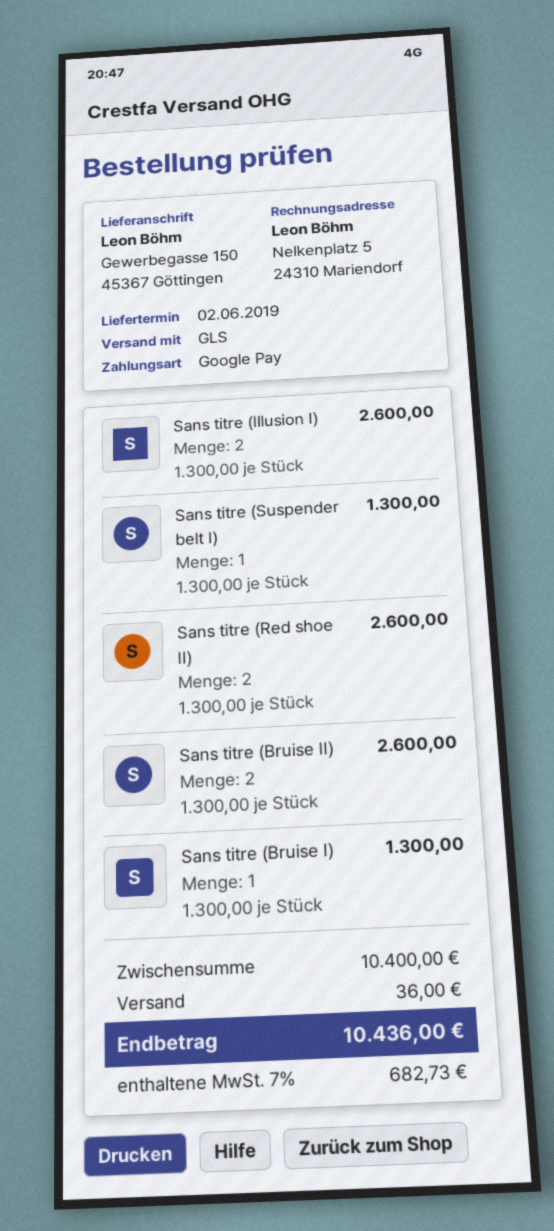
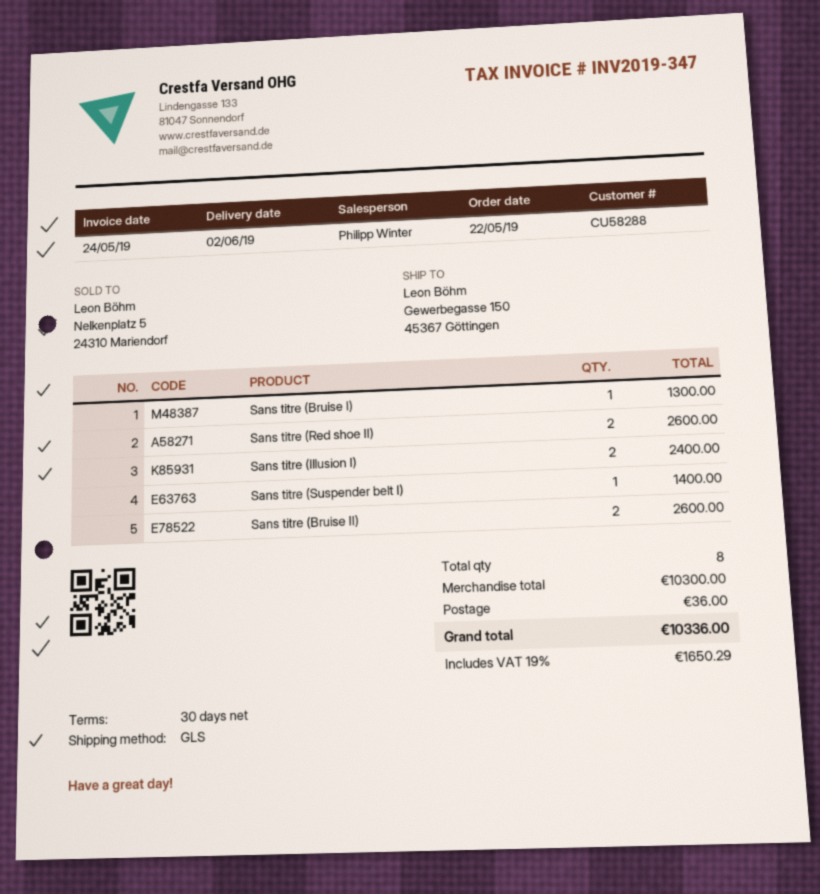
Sans titre (Illusion I): 2 for 2600.00 -> 2 for 2400.00
Sans titre (Suspender belt I): 1 for 1300.00 -> 1 for 1400.00
subtotal: 10400.00 -> 10300.00
tax: 7% = 682.73 -> 19% = 1650.29
total: 10436.00 -> 10336.00

